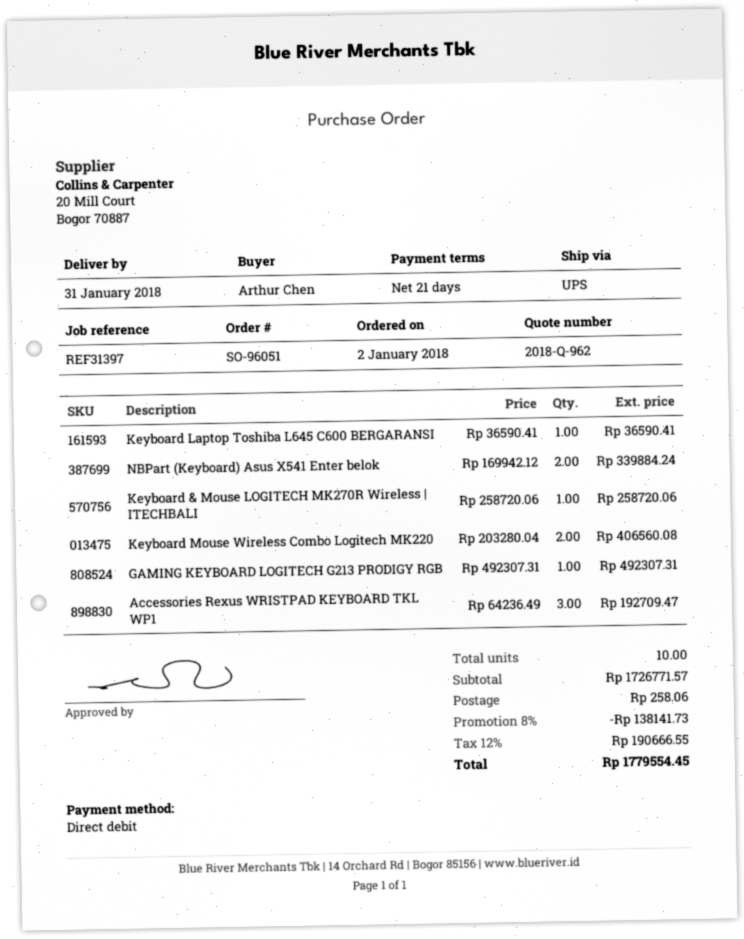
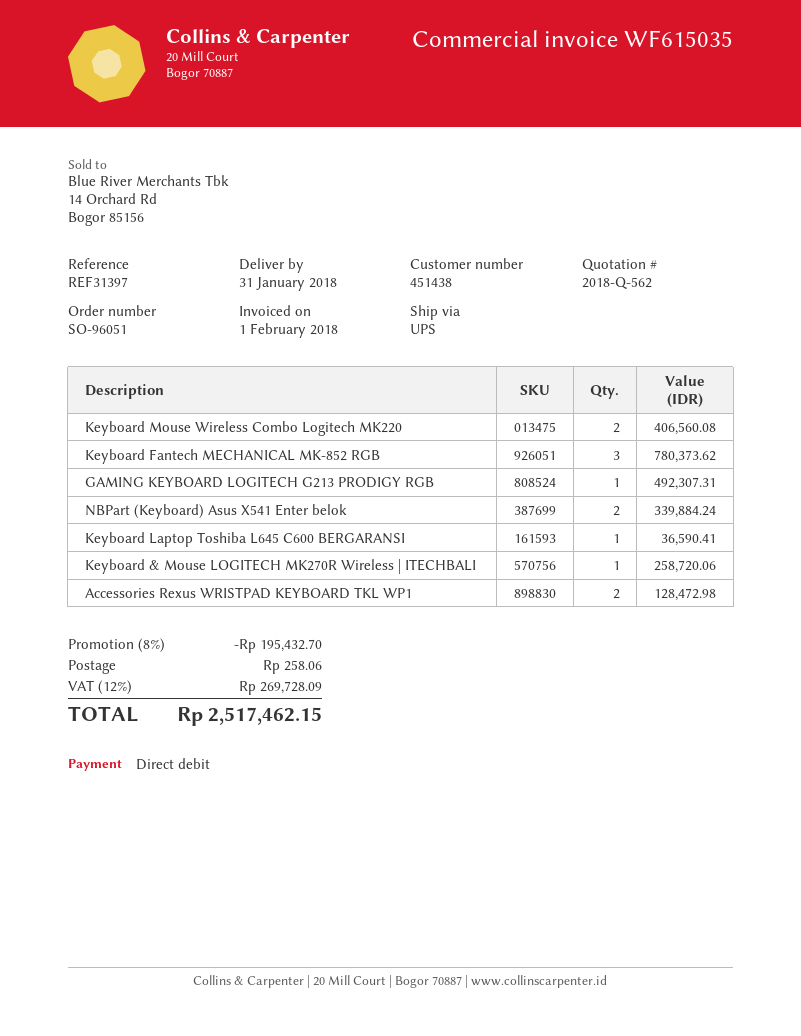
quote number: 2018-Q-962 -> 2018-Q-562
Accessories Rexus WRISTPAD KEYBOARD TKL WP1: 3 for 192709.47 -> 2 for 128472.98
Keyboard Fantech MECHANICAL MK-852 RGB: none -> 3 for 780373.62
discount: 8% = 138141.73 -> 8% = 195432.70
tax: 12% = 190666.55 -> 12% = 269728.09
total: 1779554.45 -> 2517462.15

